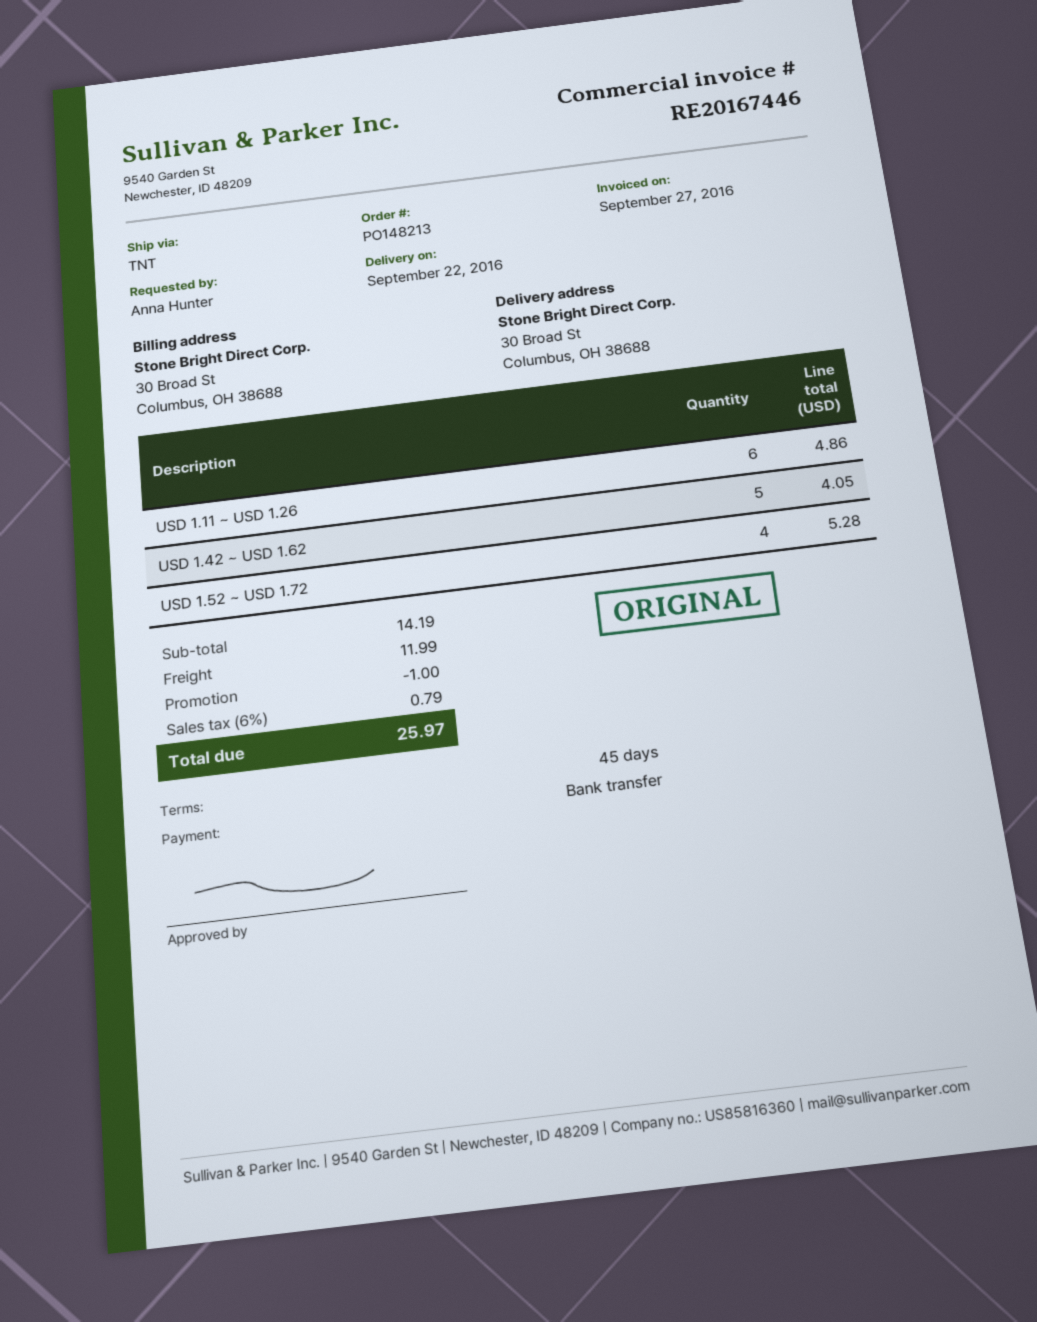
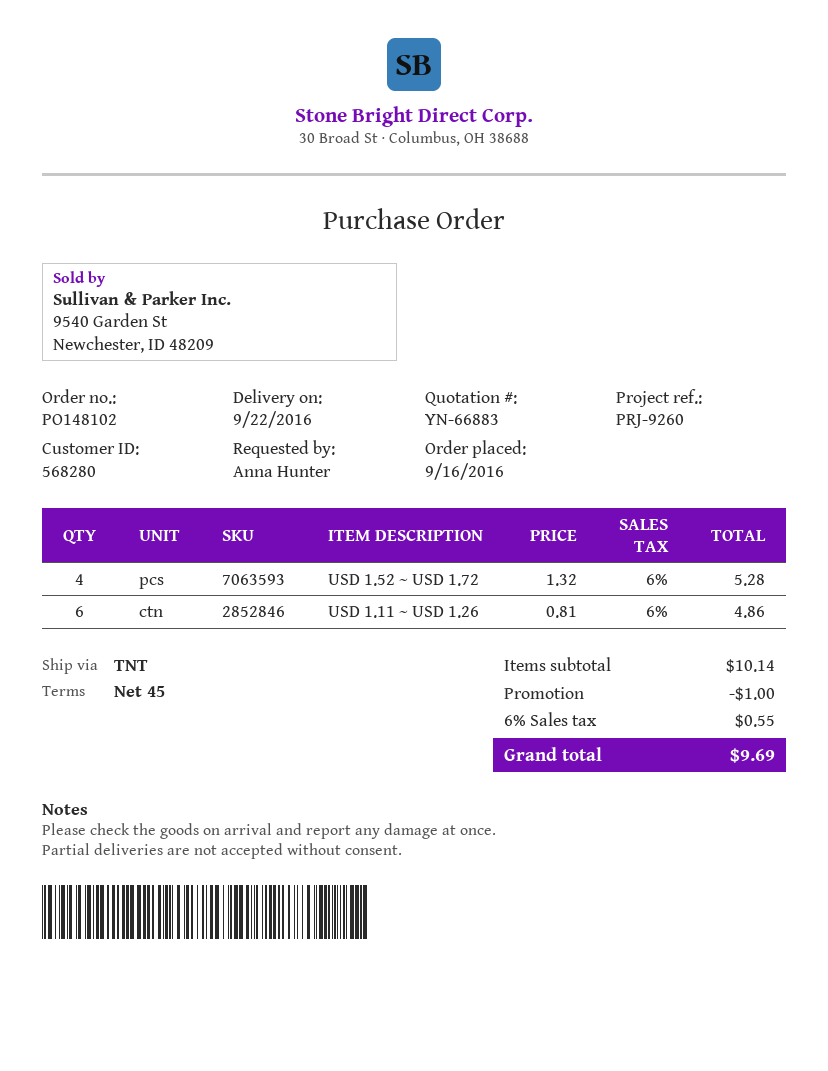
order number: PO148213 -> PO148102
USD 1.42 ~ USD 1.62: 5 for 4.05 -> none
subtotal: 14.19 -> 10.14
shipping: 11.99 -> none
tax: 6% = 0.79 -> 6% = 0.55
total: 25.97 -> 9.69

